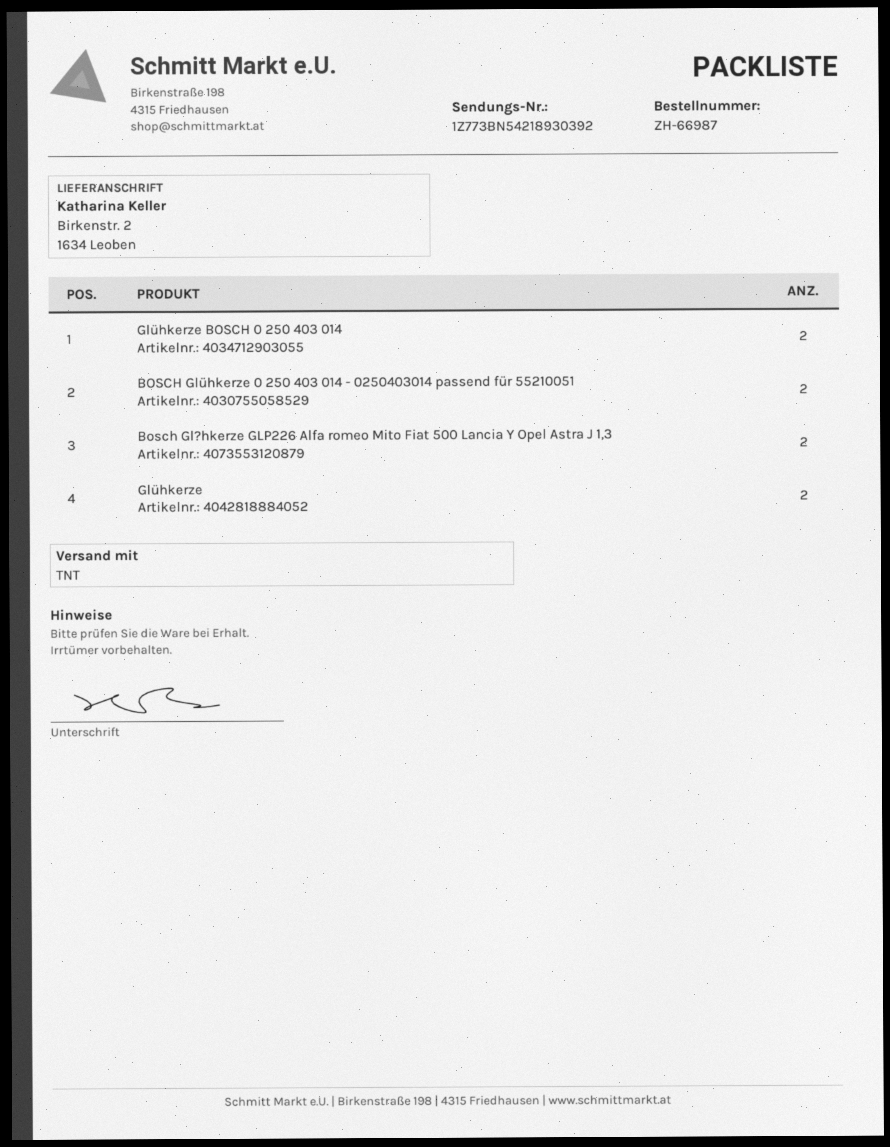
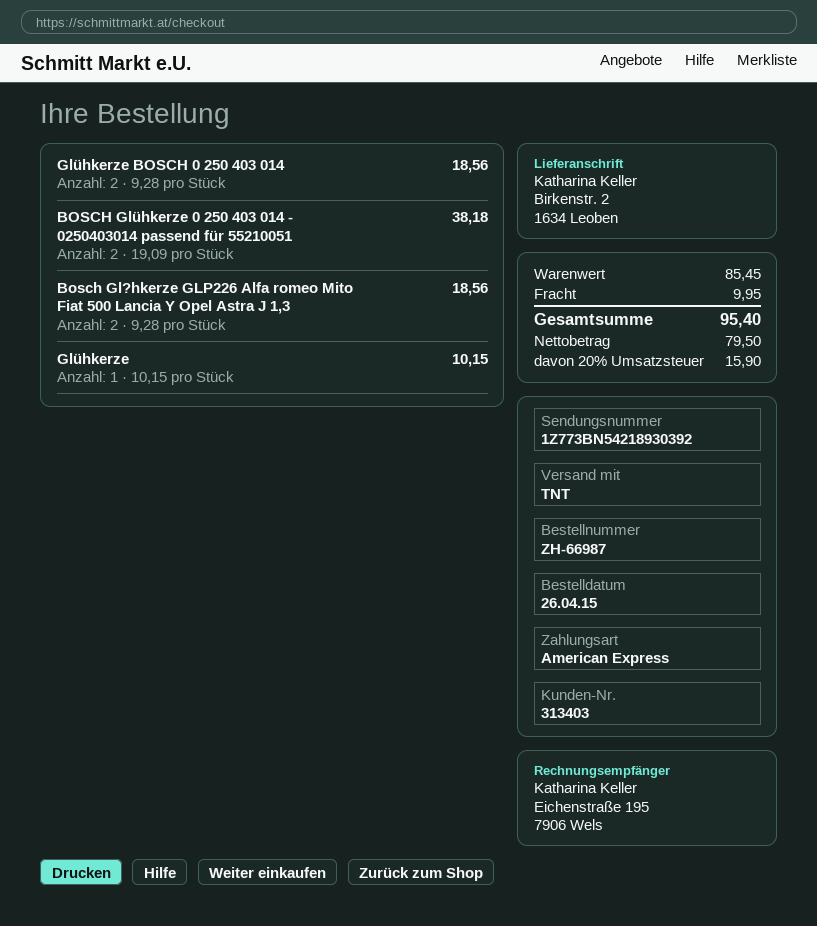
Glühkerze: 2 -> 1

